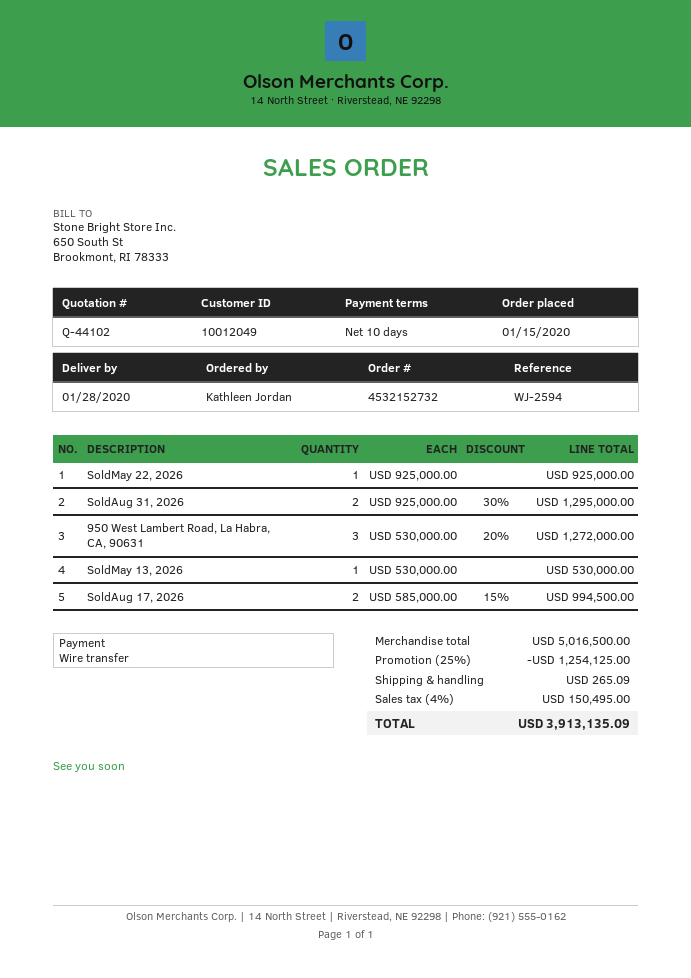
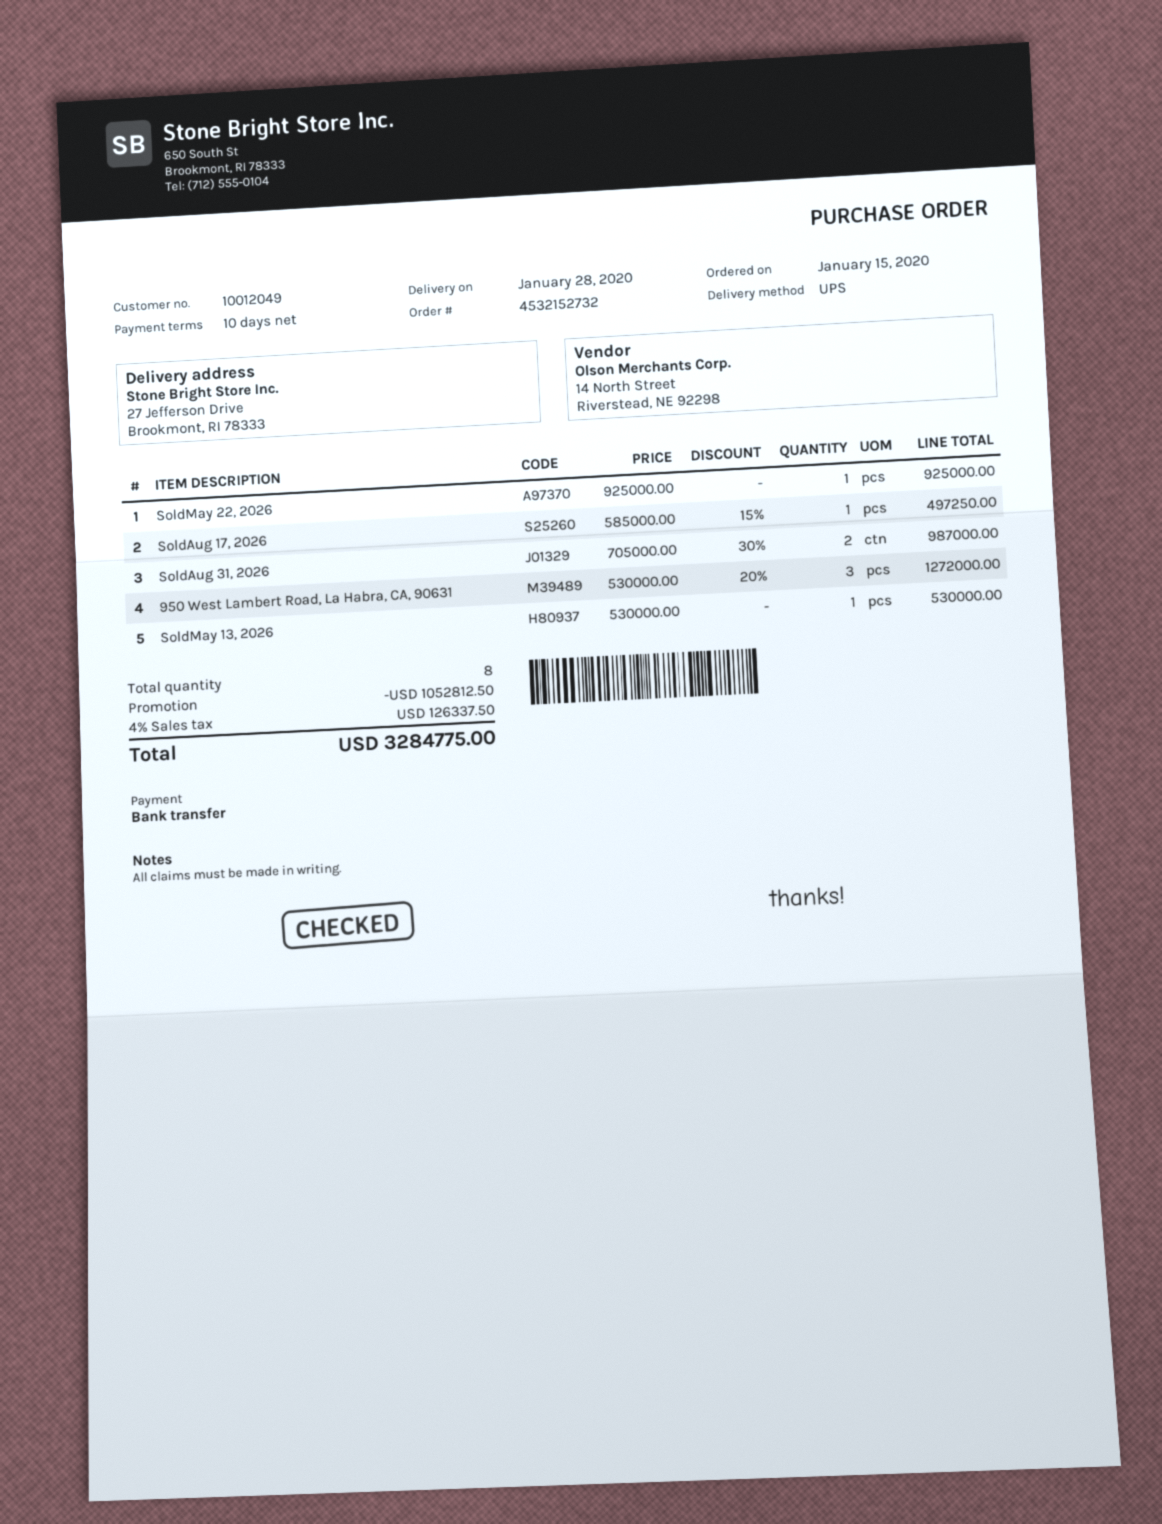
SoldAug 31, 2026: 2 x 925000.00 - 30% = 1295000.00 -> 2 x 705000.00 - 30% = 987000.00
SoldAug 17, 2026: 2 x 585000.00 - 15% = 994500.00 -> 1 x 585000.00 - 15% = 497250.00
discount: 1254125.00 -> 1052812.50
shipping: 265.09 -> none
tax: 4% = 150495.00 -> 4% = 126337.50
total: 3913135.09 -> 3284775.00

